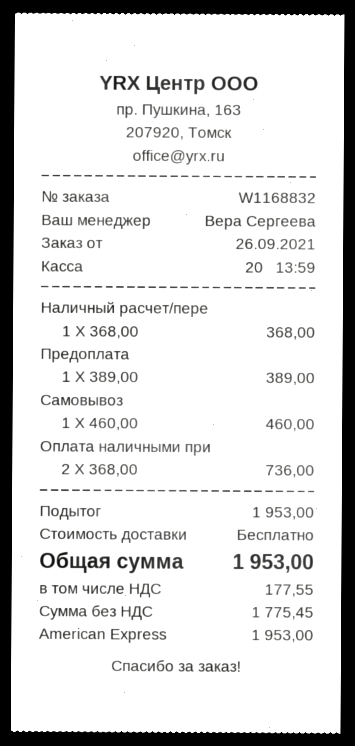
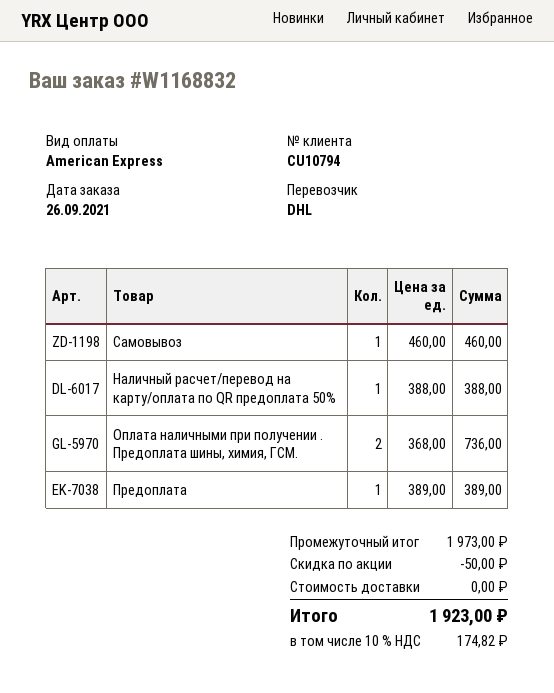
Наличный расчет/пере: 1 x 368.00 = 368.00 -> 1 x 388.00 = 388.00
subtotal: 1953.00 -> 1973.00
discount: none -> 50.00
tax: 177.55 -> 174.82
total: 1953.00 -> 1923.00

